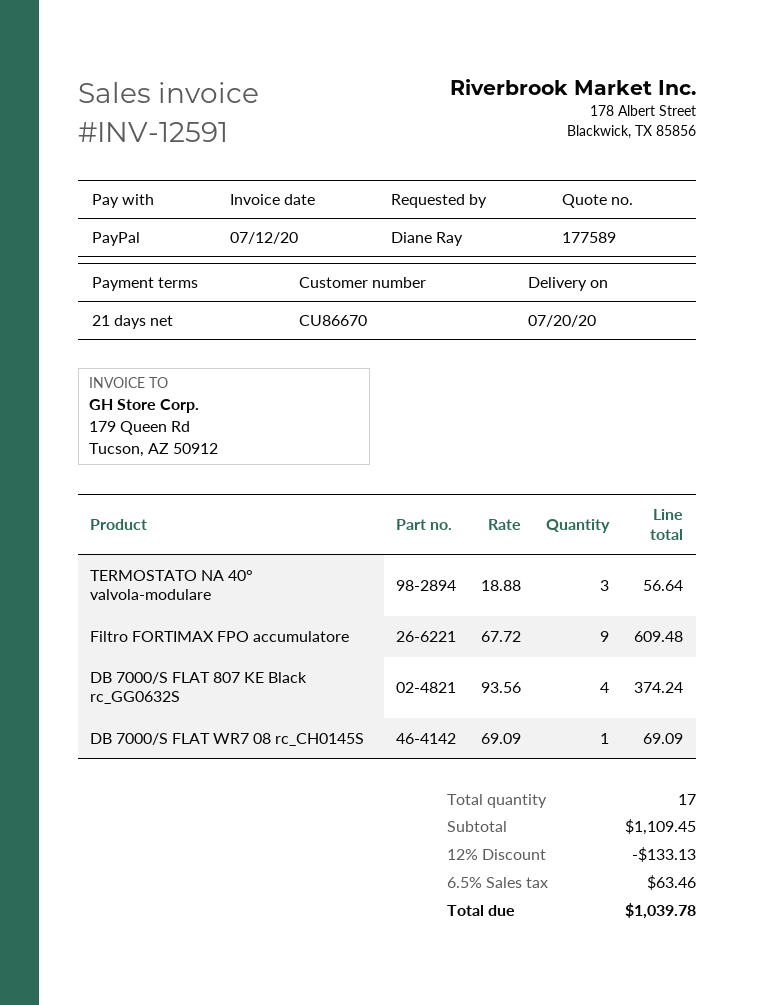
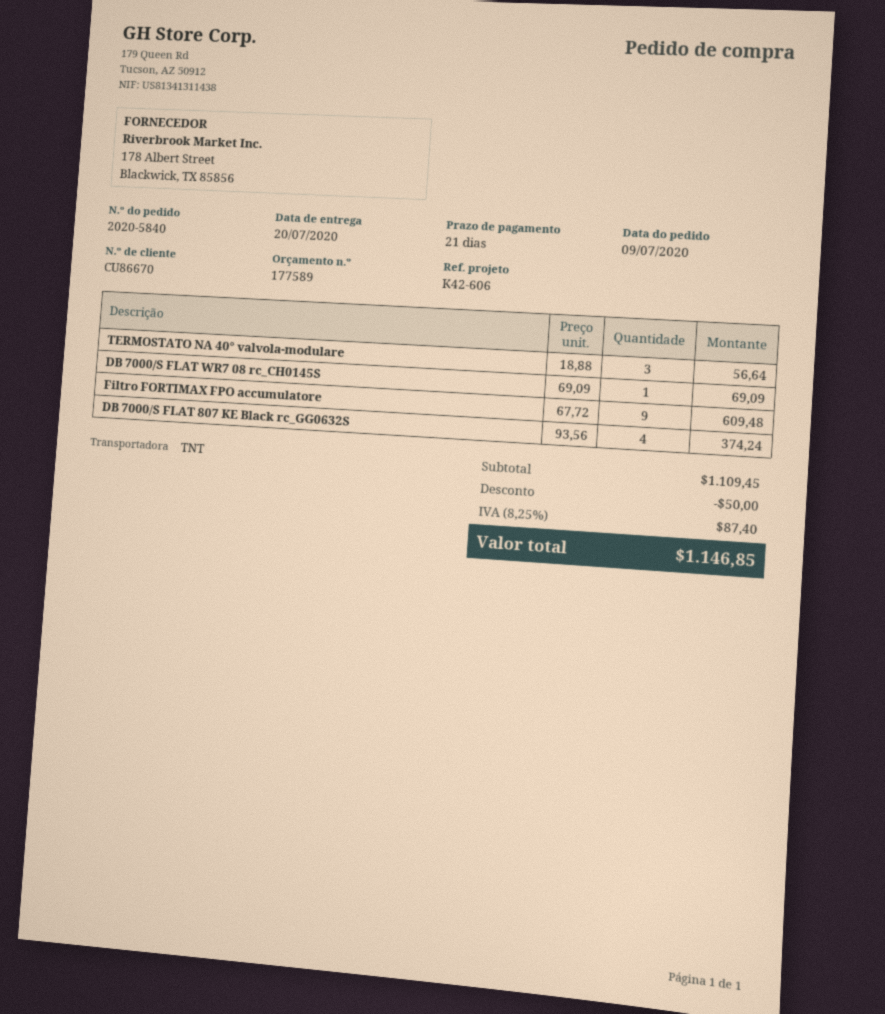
discount: 133.13 -> 50.00
tax: 6.5% = 63.46 -> 8.25% = 87.40
total: 1039.78 -> 1146.85

